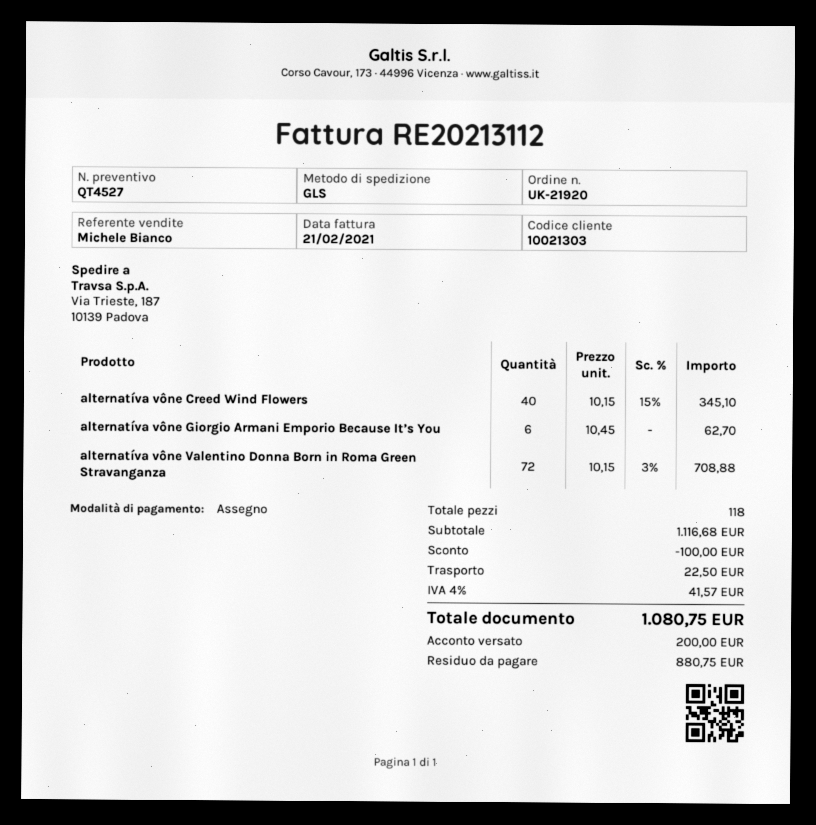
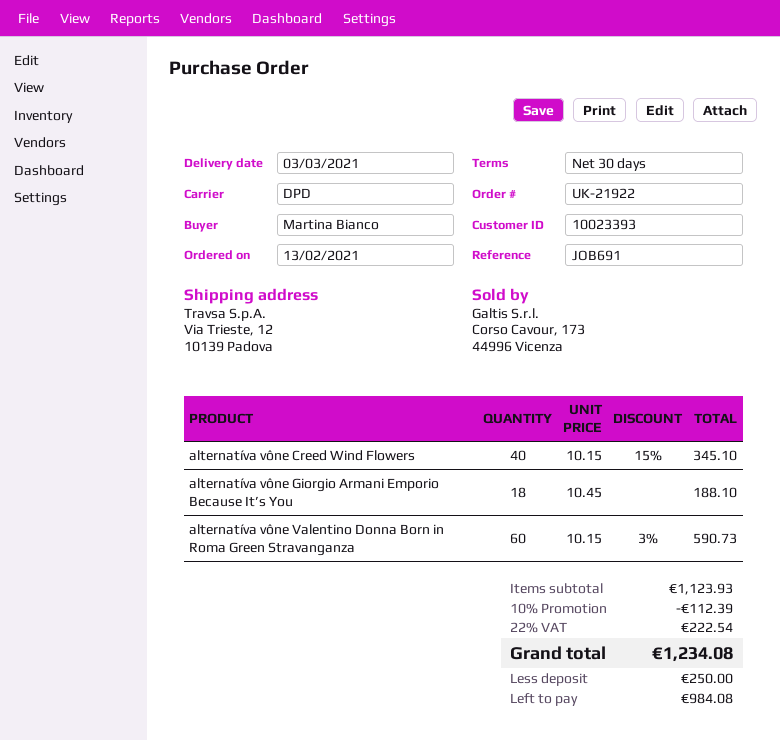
order number: UK-21920 -> UK-21922
customer number: 10021303 -> 10023393
shipping method: GLS -> DPD
ship to: Via Trieste, 187, 10139 Padova -> Via Trieste, 12, 10139 Padova
alternatíva vône Giorgio Armani Emporio Because It’s You: 6 x 10.45 = 62.70 -> 18 x 10.45 = 188.10
alternatíva vône Valentino Donna Born in Roma Green Stravanganza: 72 x 10.15 - 3% = 708.88 -> 60 x 10.15 - 3% = 590.73
subtotal: 1116.68 -> 1123.93
discount: 100.00 -> 112.39
shipping: 22.50 -> none
tax: 4% = 41.57 -> 22% = 222.54
total: 1080.75 -> 1234.08
deposit: 200.00 -> 250.00
balance: 880.75 -> 984.08

